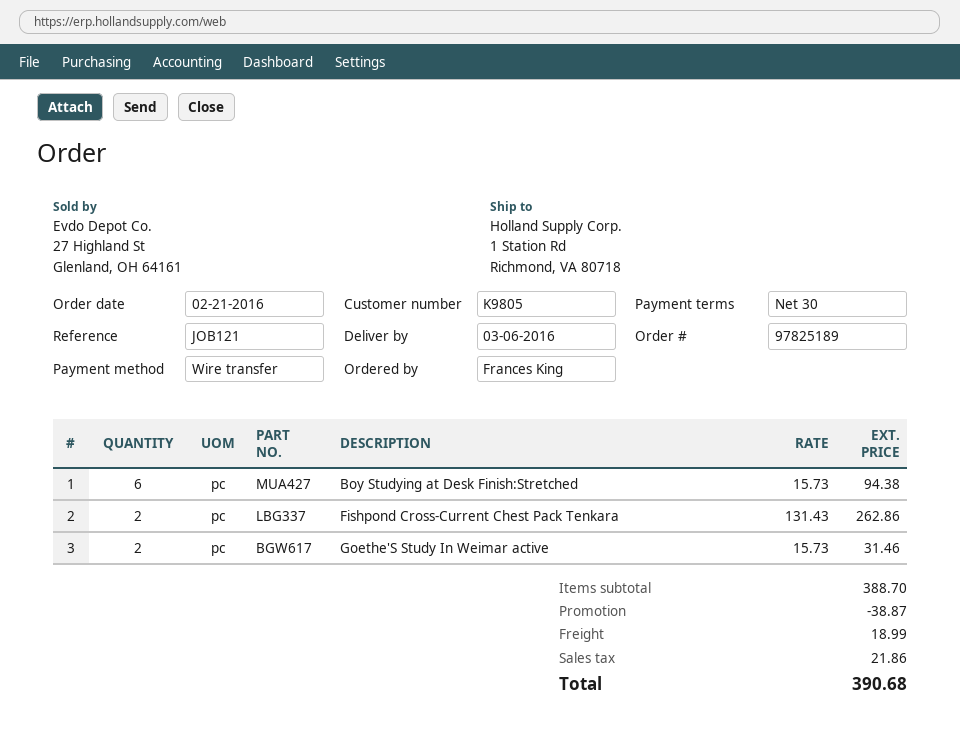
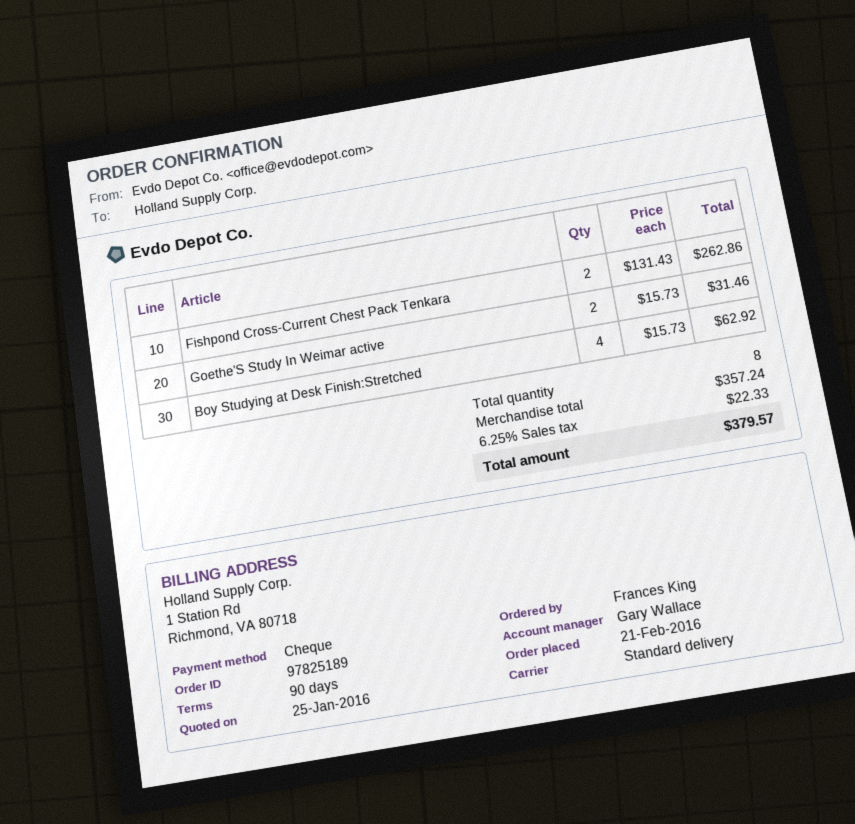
payment terms: 30 days -> 90 days
payment method: bank transfer -> cheque
Boy Studying at Desk Finish:Stretched: 6 x 15.73 = 94.38 -> 4 x 15.73 = 62.92
subtotal: 388.70 -> 357.24
discount: 38.87 -> none
shipping: 18.99 -> none
tax: 21.86 -> 22.33
total: 390.68 -> 379.57

